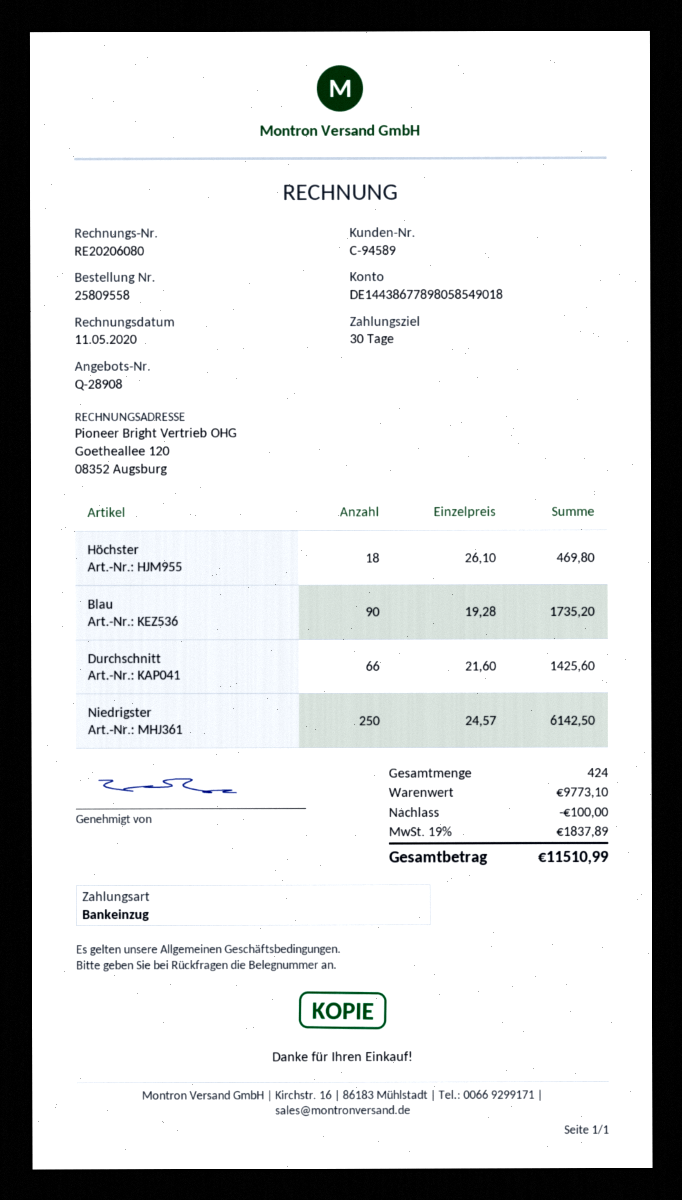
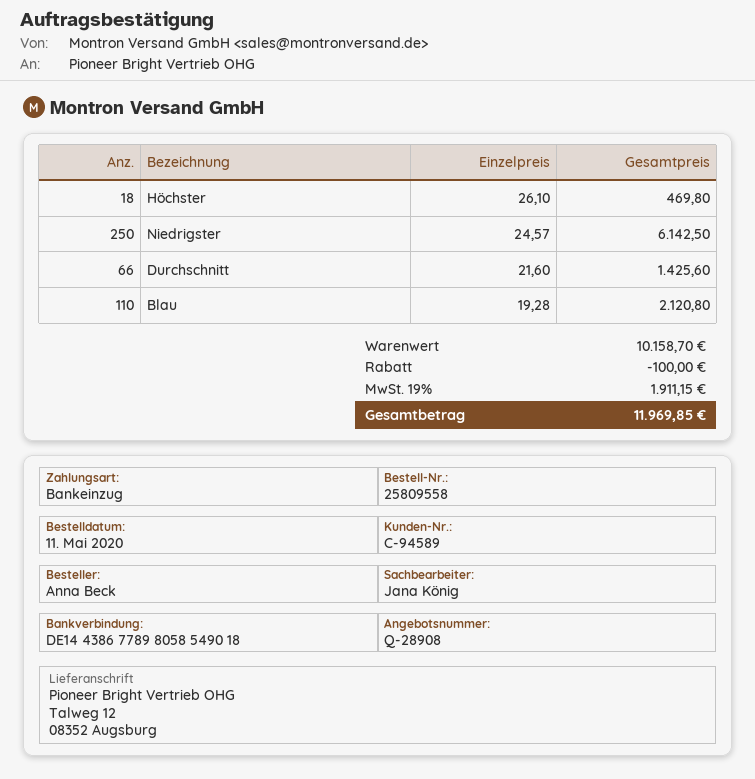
Blau: 90 x 19.28 = 1735.20 -> 110 x 19.28 = 2120.80
subtotal: 9773.10 -> 10158.70
tax: 19% = 1837.89 -> 19% = 1911.15
total: 11510.99 -> 11969.85

